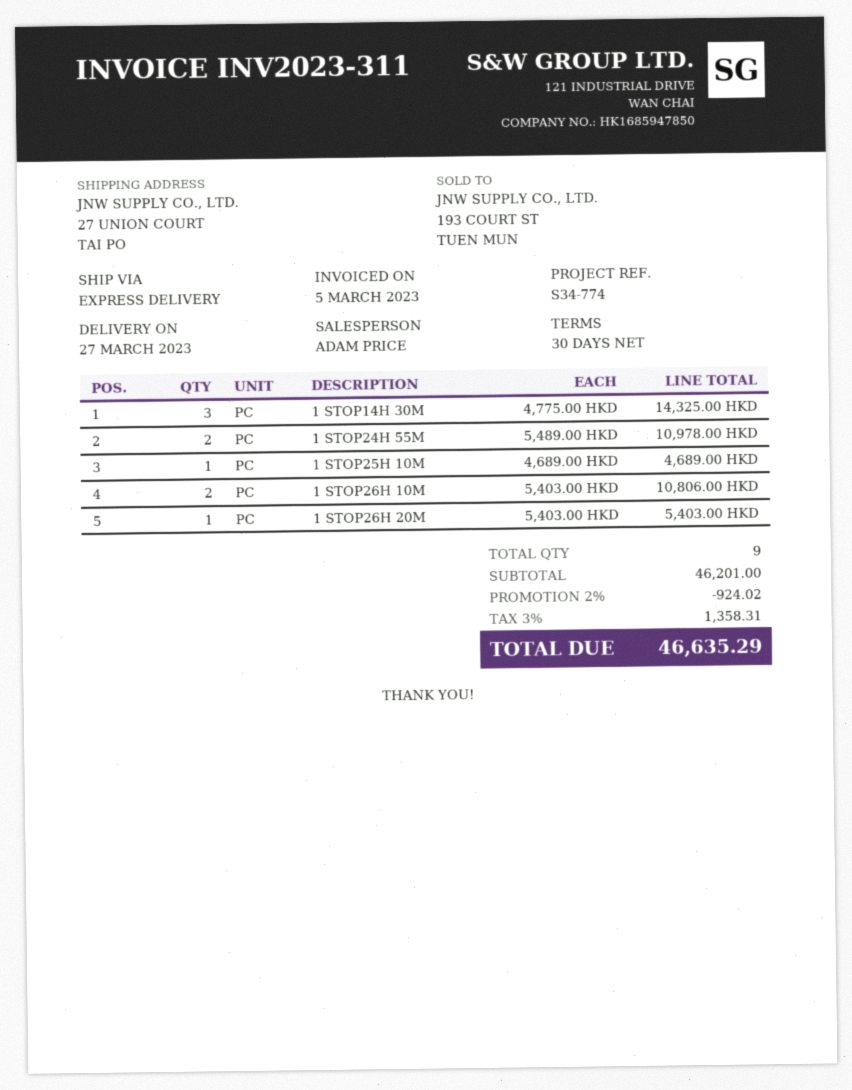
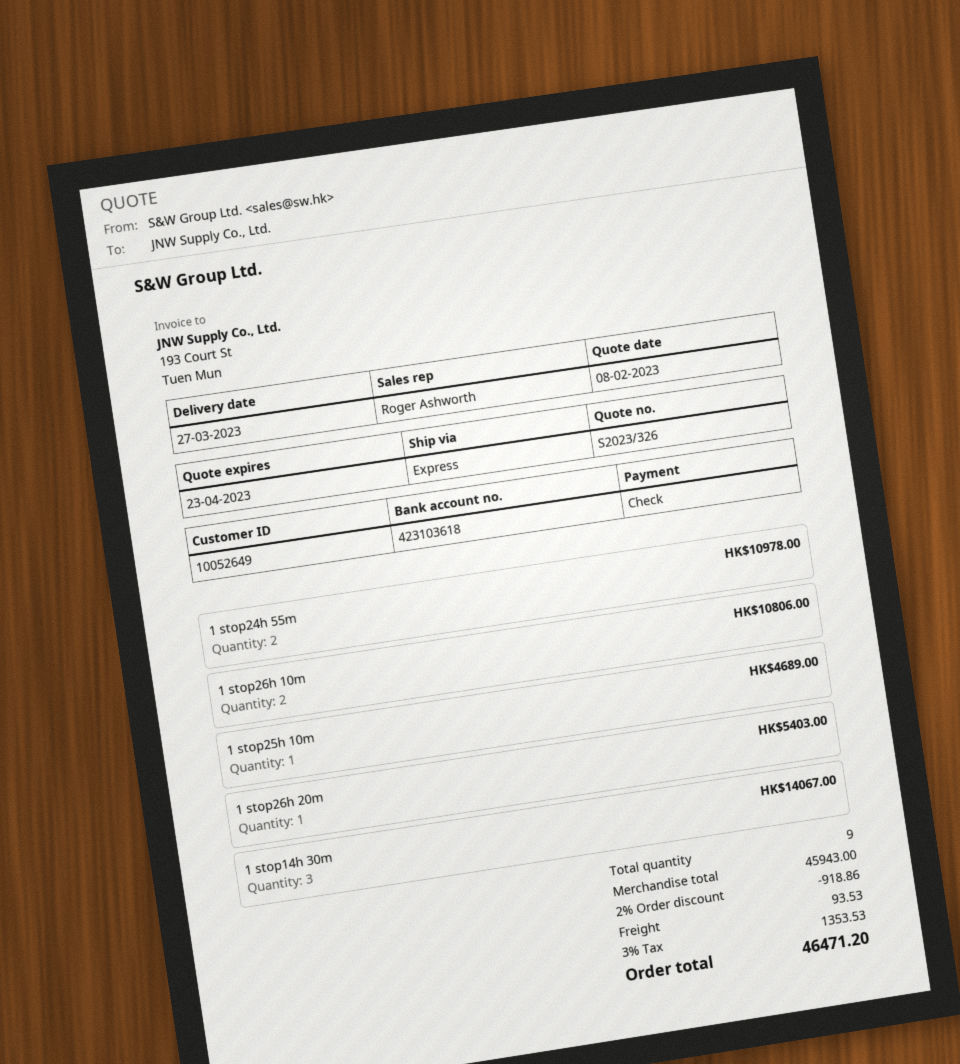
sales rep: ADAM PRICE -> Roger Ashworth
1 STOP14H 30M: 3 for 14325.00 -> 3 for 14067.00
subtotal: 46201.00 -> 45943.00
discount: 2% = 924.02 -> 2% = 918.86
shipping: none -> 93.53
tax: 3% = 1358.31 -> 3% = 1353.53
total: 46635.29 -> 46471.20

